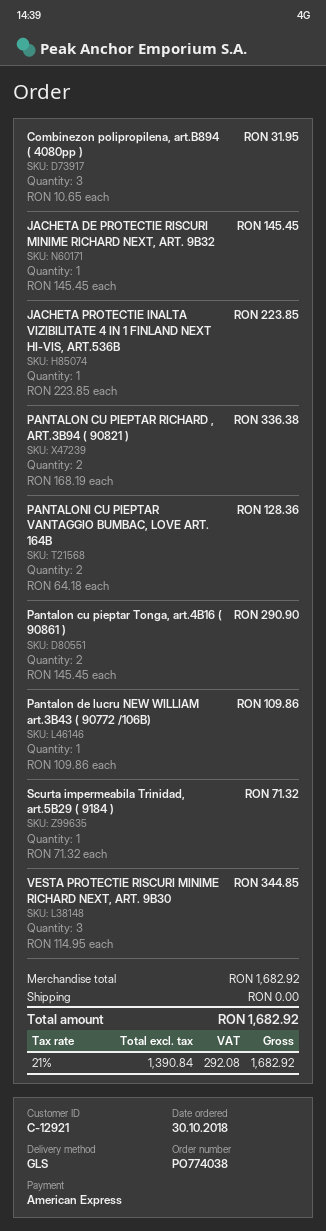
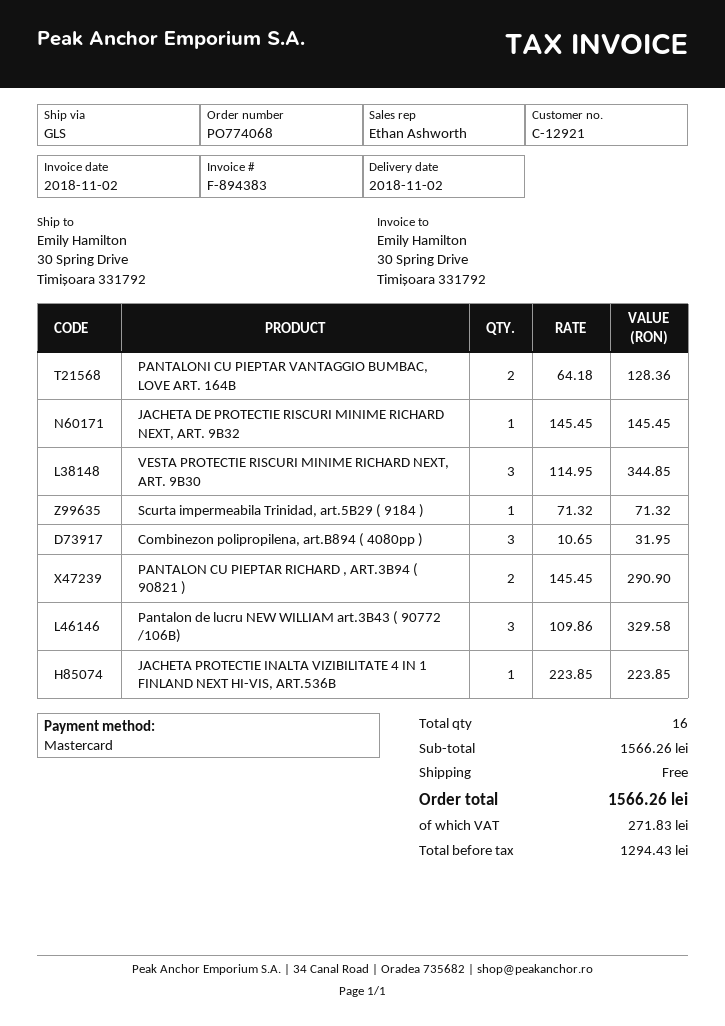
order number: PO774038 -> PO774068
payment method: American Express -> Mastercard
PANTALON CU PIEPTAR RICHARD , ART.3B94 ( 90821 ): 2 x 168.19 = 336.38 -> 2 x 145.45 = 290.90
Pantalon cu pieptar Tonga, art.4B16 ( 90861 ): 2 x 145.45 = 290.90 -> none
Pantalon de lucru NEW WILLIAM art.3B43 ( 90772 /106B): 1 x 109.86 = 109.86 -> 3 x 109.86 = 329.58
subtotal: 1682.92 -> 1566.26
net: 1390.84 -> 1294.43
tax: 292.08 -> 271.83
total: 1682.92 -> 1566.26

